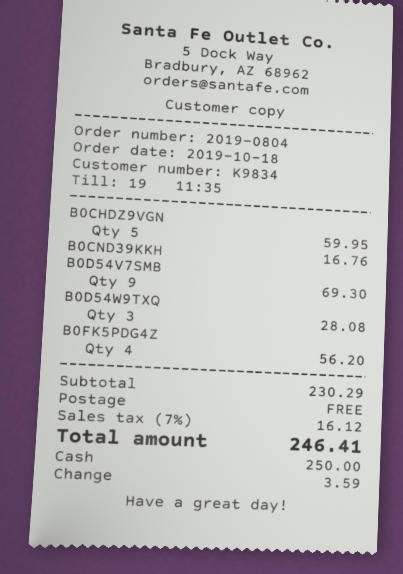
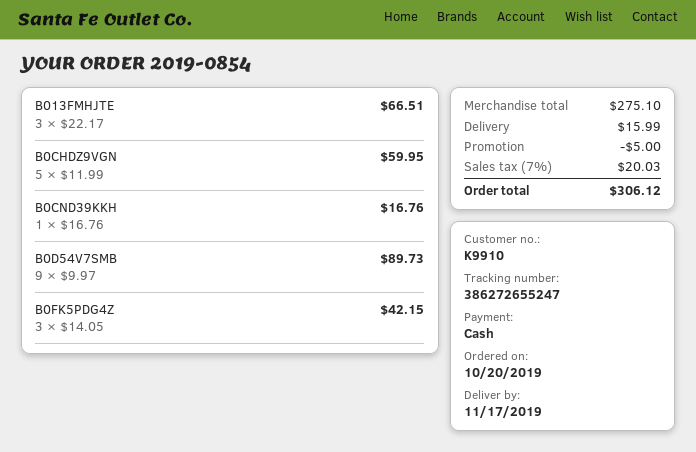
order number: 2019-0804 -> 2019-0854
order date: 2019-10-18 -> 2019-10-20
customer number: K9834 -> K9910
B0D54V7SMB: 9 for 69.30 -> 9 for 89.73
B0D54W9TXQ: 3 for 28.08 -> none
B0FK5PDG4Z: 4 for 56.20 -> 3 for 42.15
B013FMHJTE: none -> 3 for 66.51
subtotal: 230.29 -> 275.10
discount: none -> 5.00
shipping: 0.00 -> 15.99
tax: 7% = 16.12 -> 7% = 20.03
total: 246.41 -> 306.12

